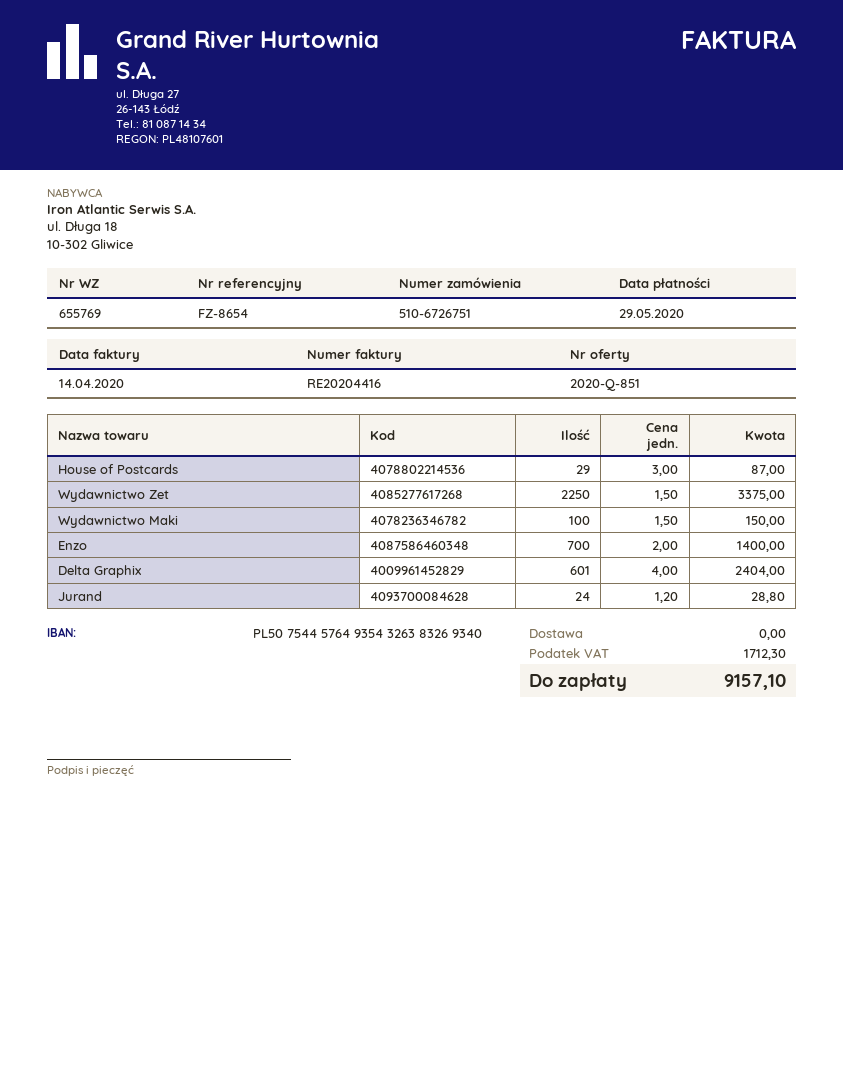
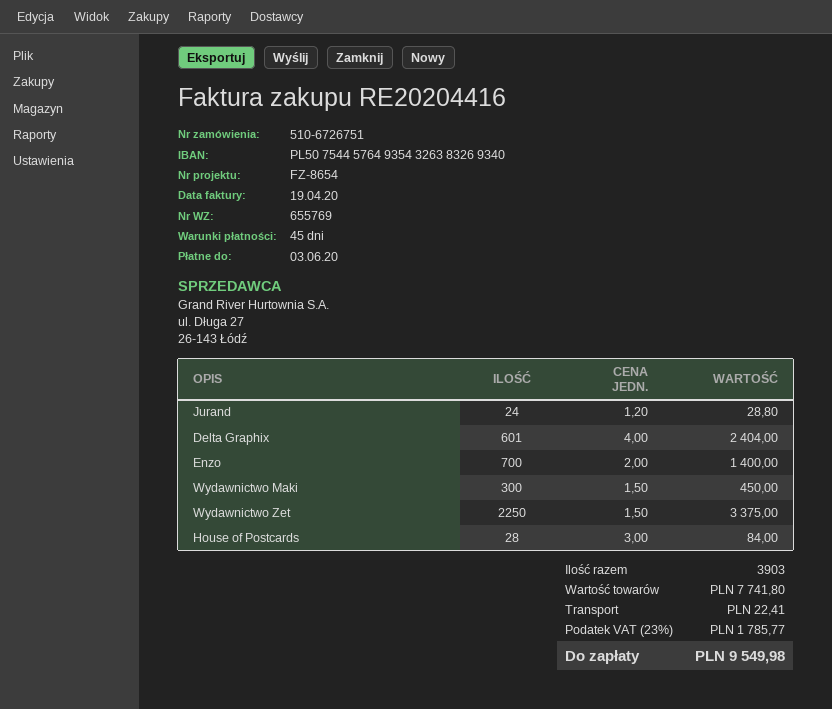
invoice date: 2020-04-14 -> 2020-04-19
due date: 2020-05-29 -> 2020-06-03
House of Postcards: 29 x 3.00 = 87.00 -> 28 x 3.00 = 84.00
Wydawnictwo Maki: 100 x 1.50 = 150.00 -> 300 x 1.50 = 450.00
shipping: 0.00 -> 22.41
tax: 1712.30 -> 1785.77
total: 9157.10 -> 9549.98

